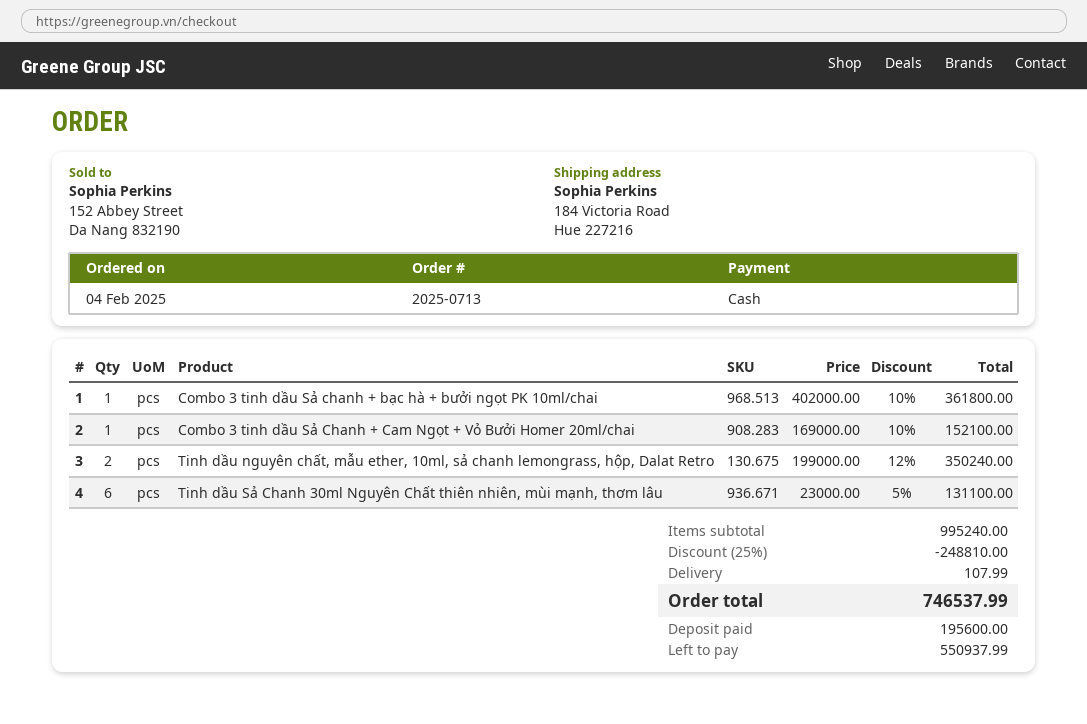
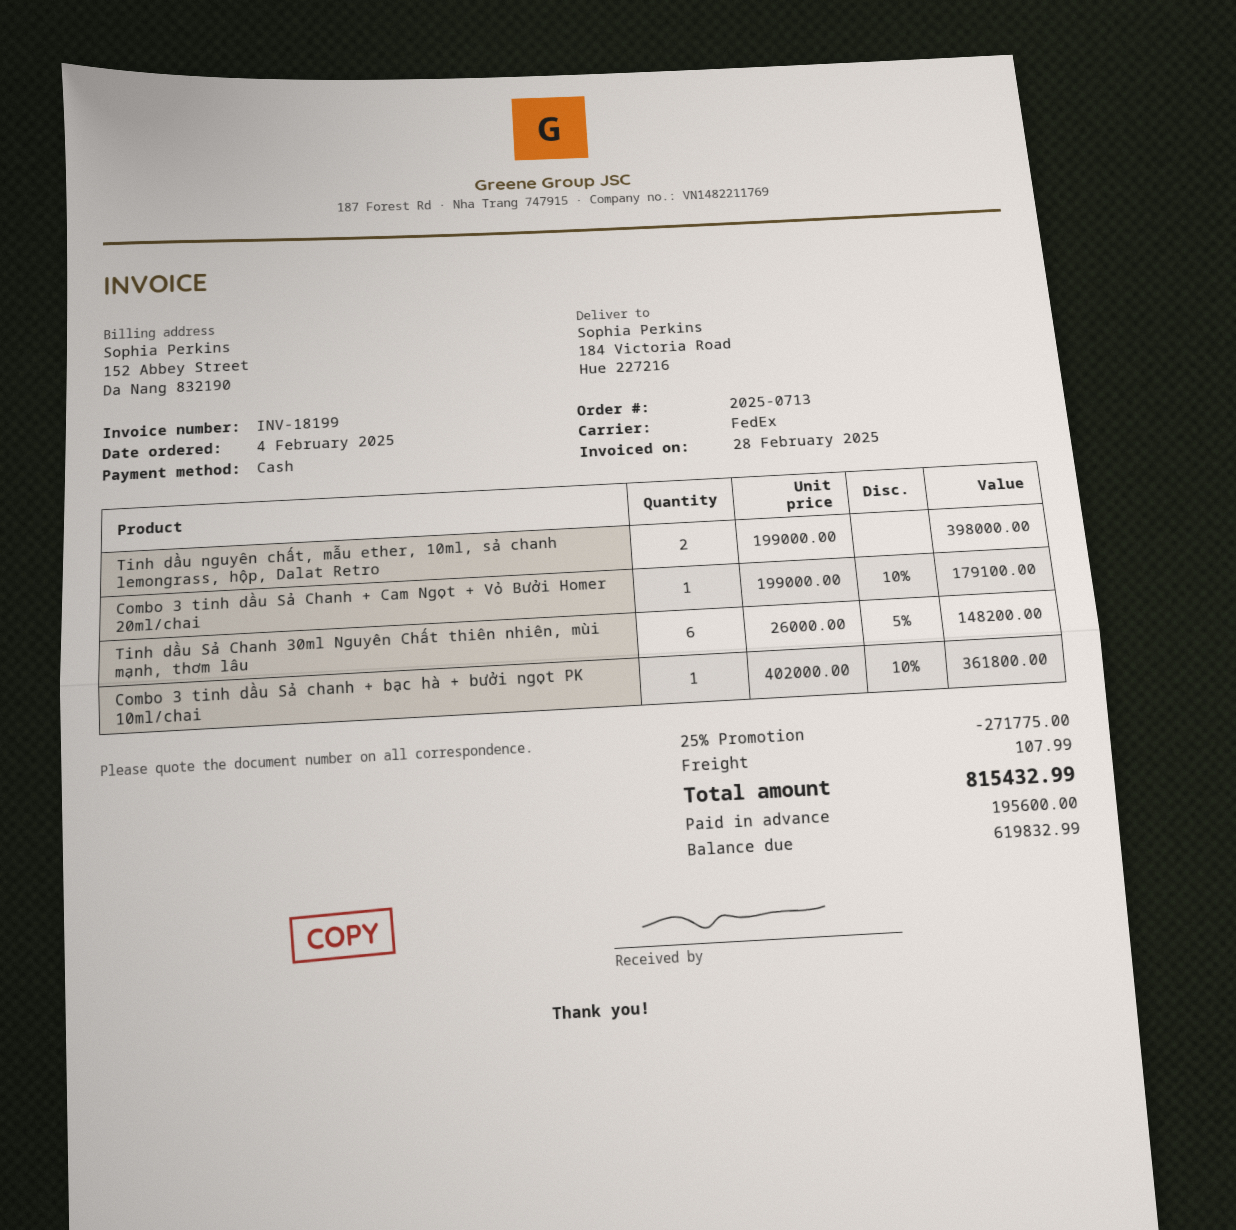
Combo 3 tinh dầu Sả Chanh + Cam Ngọt + Vỏ Bưởi Homer 20ml/chai: 1 x 169000.00 - 10% = 152100.00 -> 1 x 199000.00 - 10% = 179100.00
Tinh dầu nguyên chất, mẫu ether, 10ml, sả chanh lemongrass, hộp, Dalat Retro: 2 x 199000.00 - 12% = 350240.00 -> 2 x 199000.00 = 398000.00
Tinh dầu Sả Chanh 30ml Nguyên Chất thiên nhiên, mùi mạnh, thơm lâu: 6 x 23000.00 - 5% = 131100.00 -> 6 x 26000.00 - 5% = 148200.00
discount: 25% = 248810.00 -> 25% = 271775.00
total: 746537.99 -> 815432.99
balance: 550937.99 -> 619832.99

